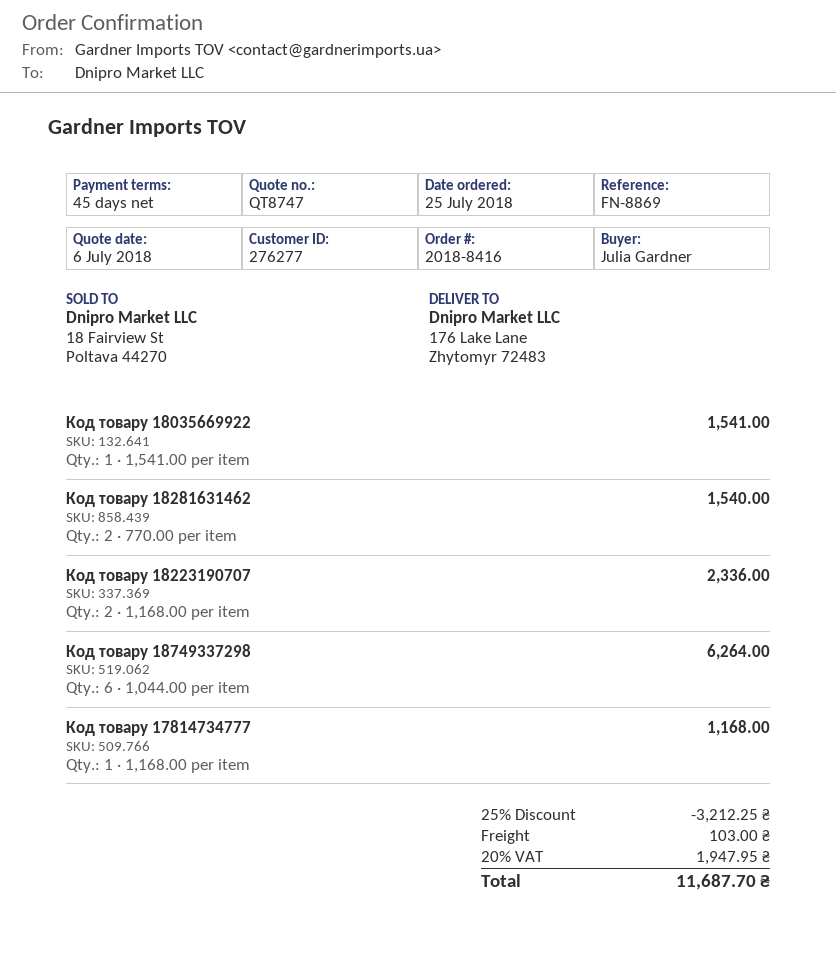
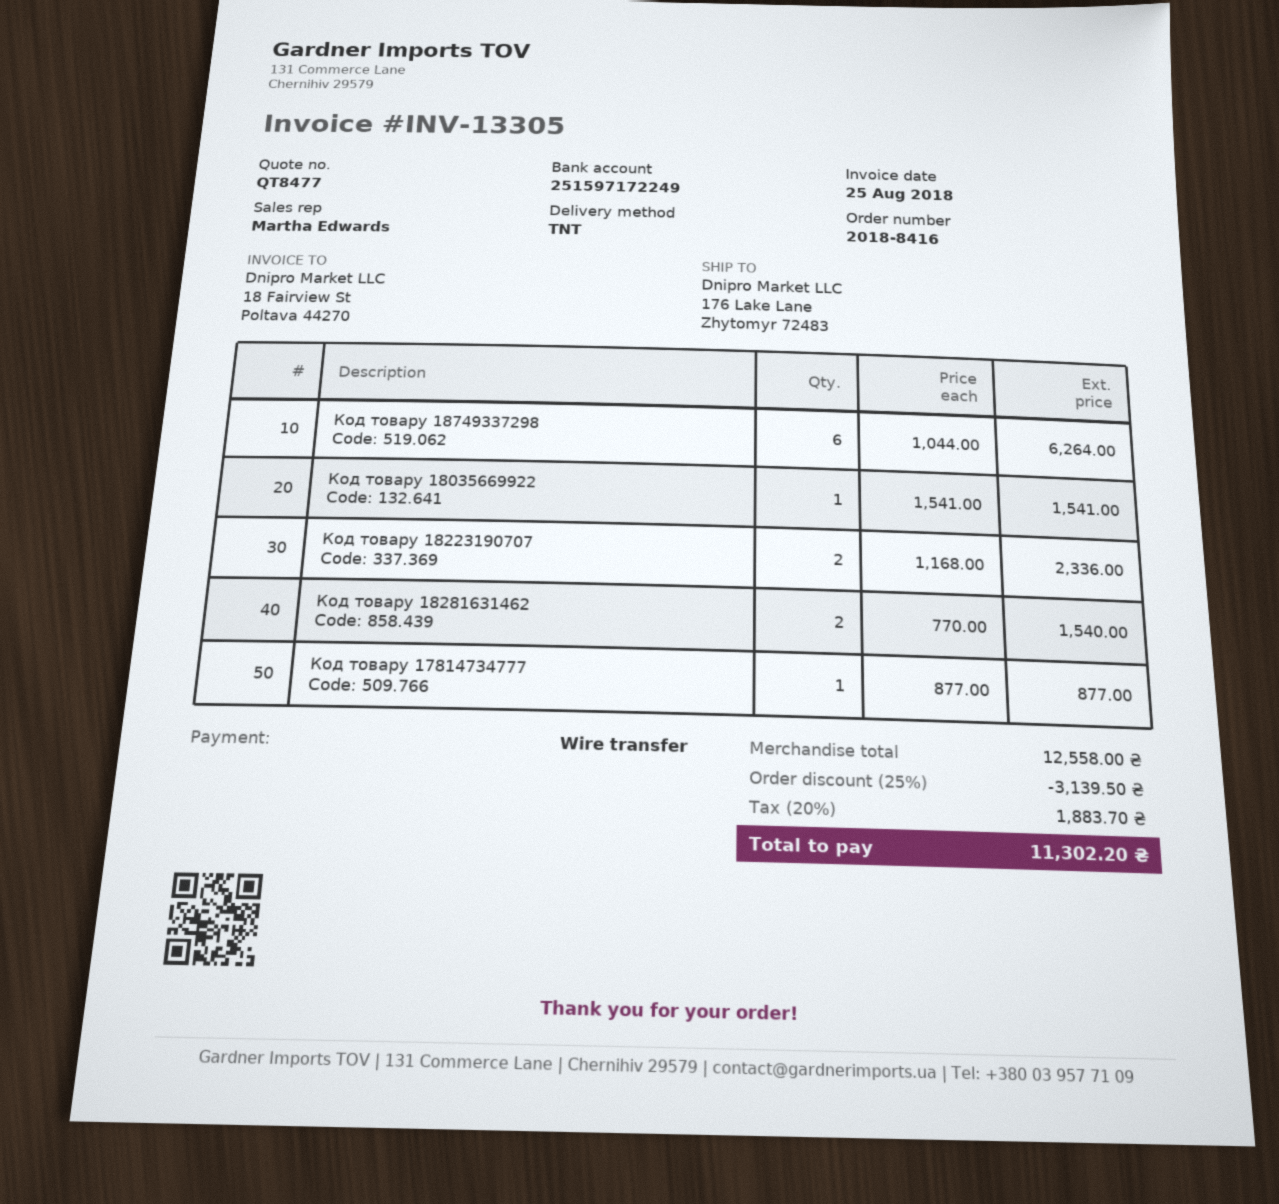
quote number: QT8747 -> QT8477
Код товару 17814734777: 1 x 1168.00 = 1168.00 -> 1 x 877.00 = 877.00
discount: 25% = 3212.25 -> 25% = 3139.50
shipping: 103.00 -> none
tax: 20% = 1947.95 -> 20% = 1883.70
total: 11687.70 -> 11302.20

